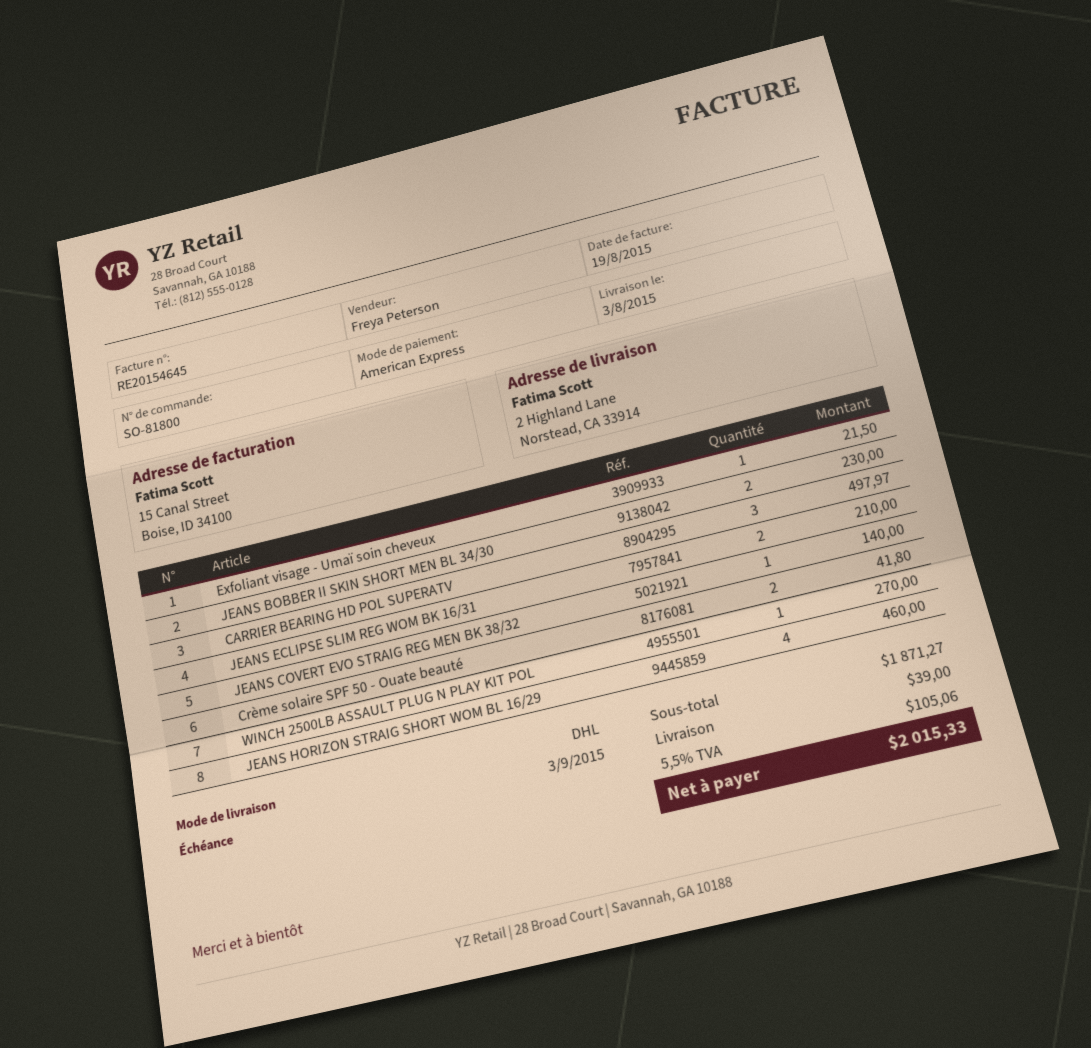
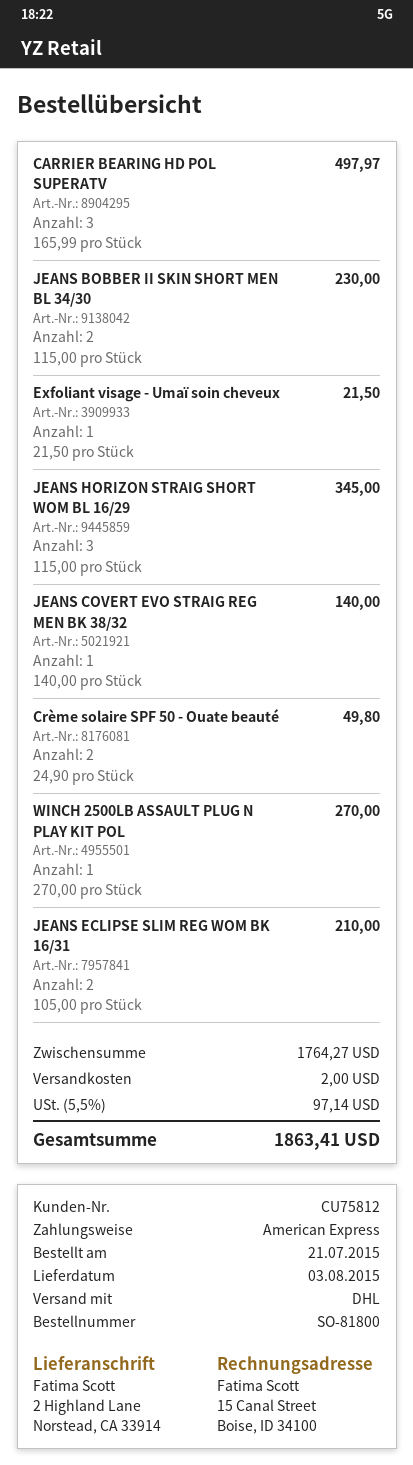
Crème solaire SPF 50 - Ouate beauté: 2 for 41.80 -> 2 for 49.80
JEANS HORIZON STRAIG SHORT WOM BL 16/29: 4 for 460.00 -> 3 for 345.00
subtotal: 1871.27 -> 1764.27
shipping: 39.00 -> 2.00
tax: 5.5% = 105.06 -> 5.5% = 97.14
total: 2015.33 -> 1863.41

